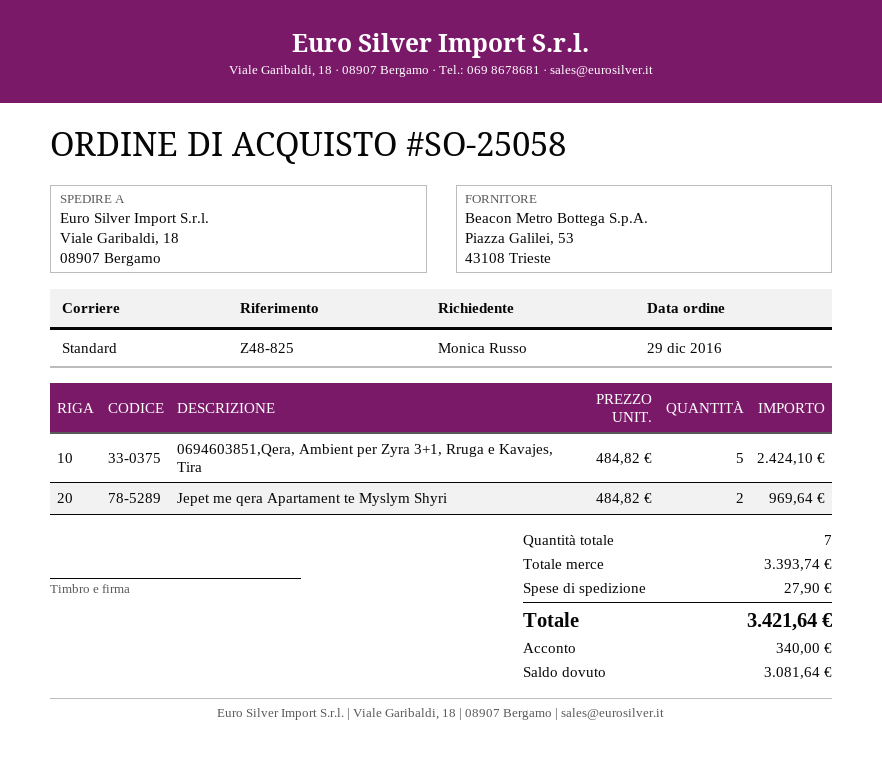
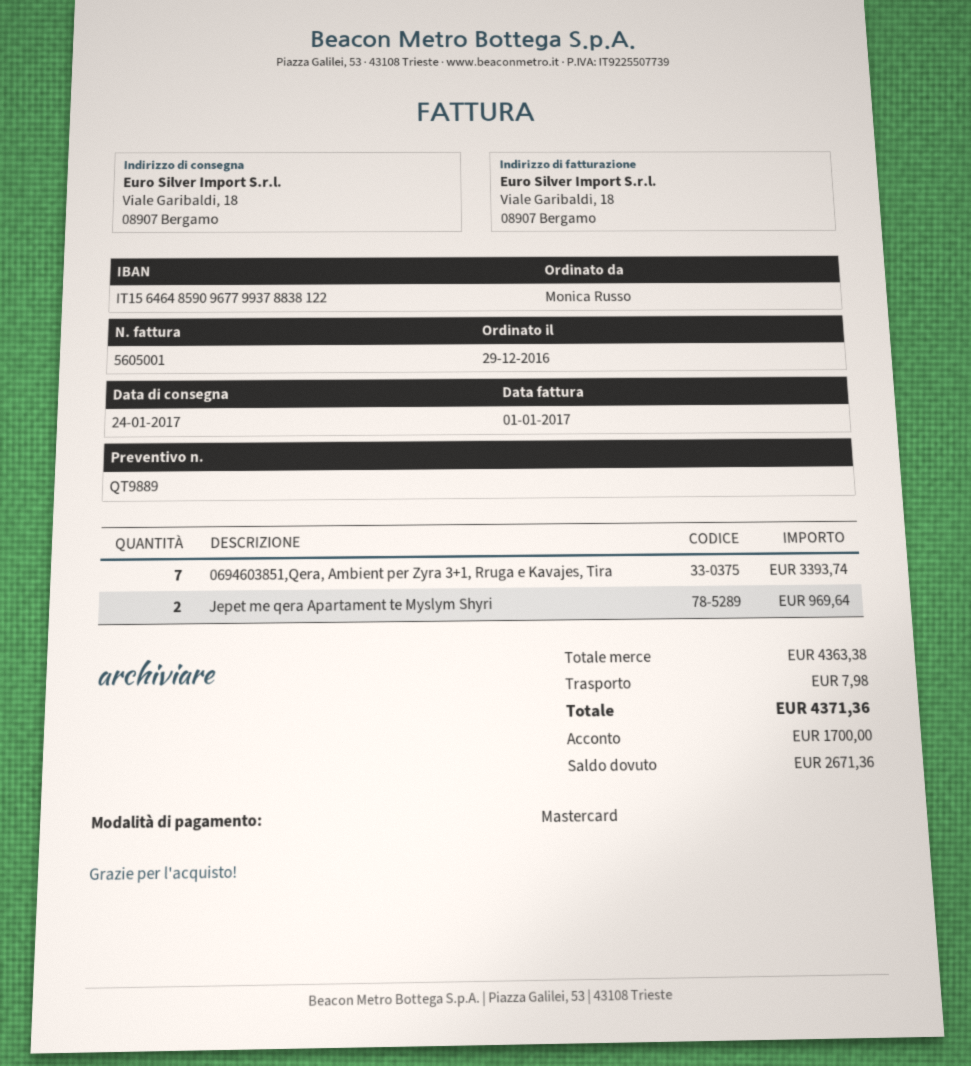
0694603851,Qera, Ambient per Zyra 3+1, Rruga e Kavajes, Tira: 5 for 2424.10 -> 7 for 3393.74
subtotal: 3393.74 -> 4363.38
shipping: 27.90 -> 7.98
total: 3421.64 -> 4371.36
deposit: 340.00 -> 1700.00
balance: 3081.64 -> 2671.36

